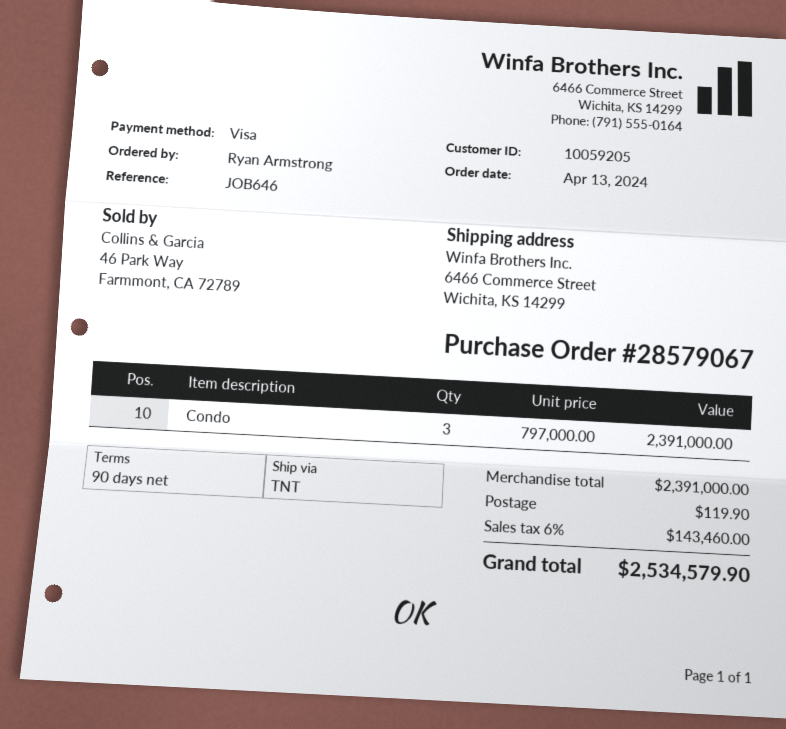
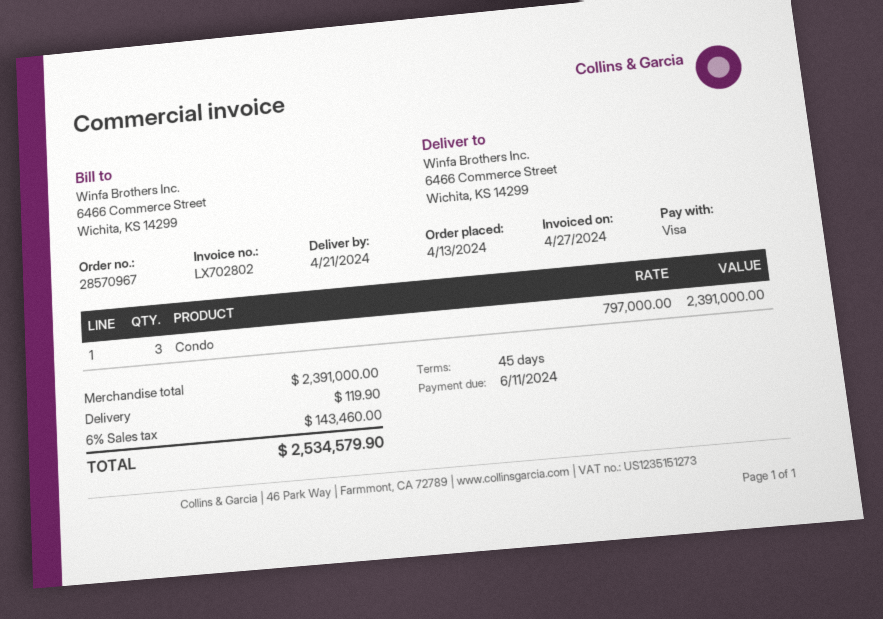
order number: 28579067 -> 28570967
payment terms: 90 days -> 45 days

